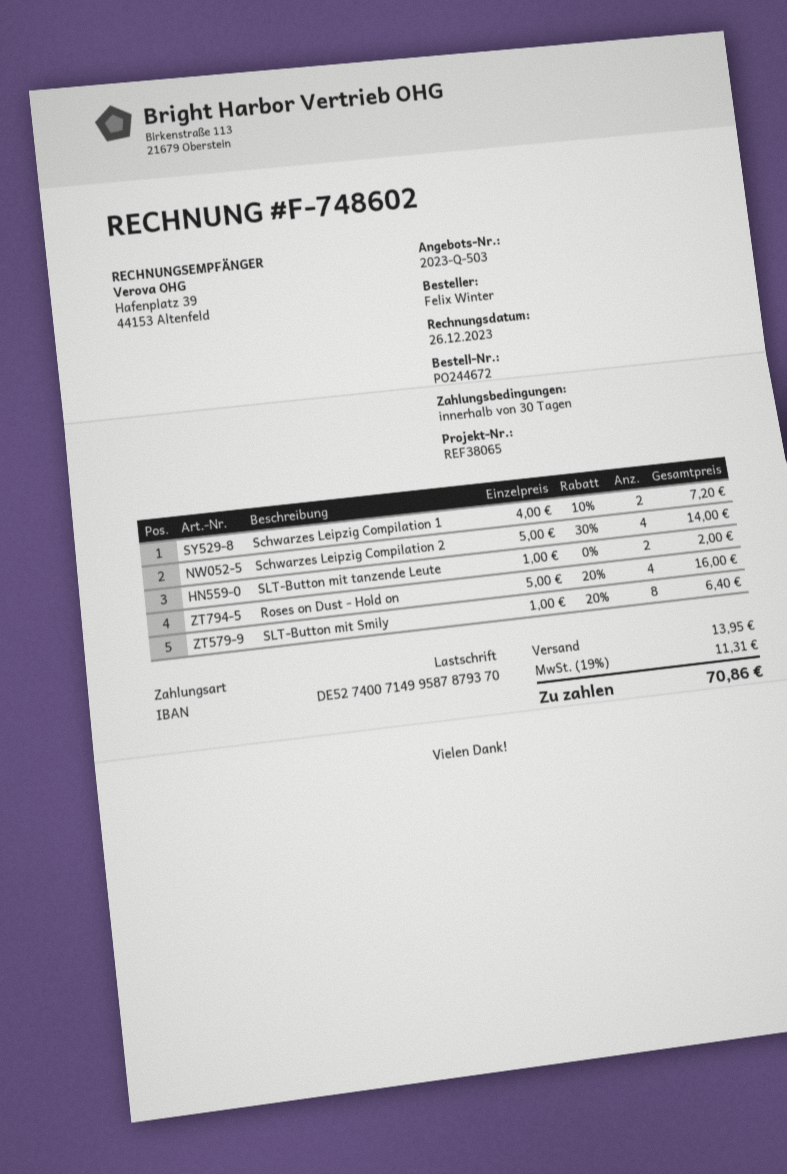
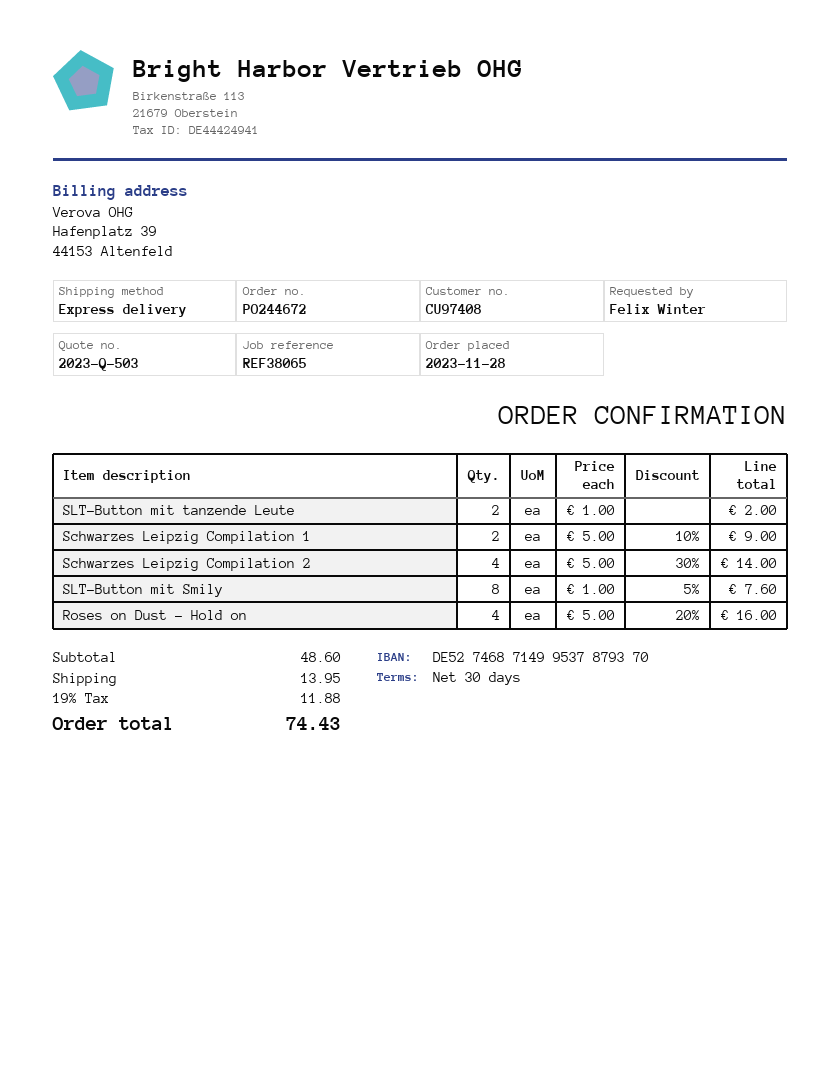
bank account: DE52740071499587879370 -> DE52746871499537879370
Schwarzes Leipzig Compilation 1: 2 x 4.00 - 10% = 7.20 -> 2 x 5.00 - 10% = 9.00
SLT-Button mit Smily: 8 x 1.00 - 20% = 6.40 -> 8 x 1.00 - 5% = 7.60
tax: 19% = 11.31 -> 19% = 11.88
total: 70.86 -> 74.43

